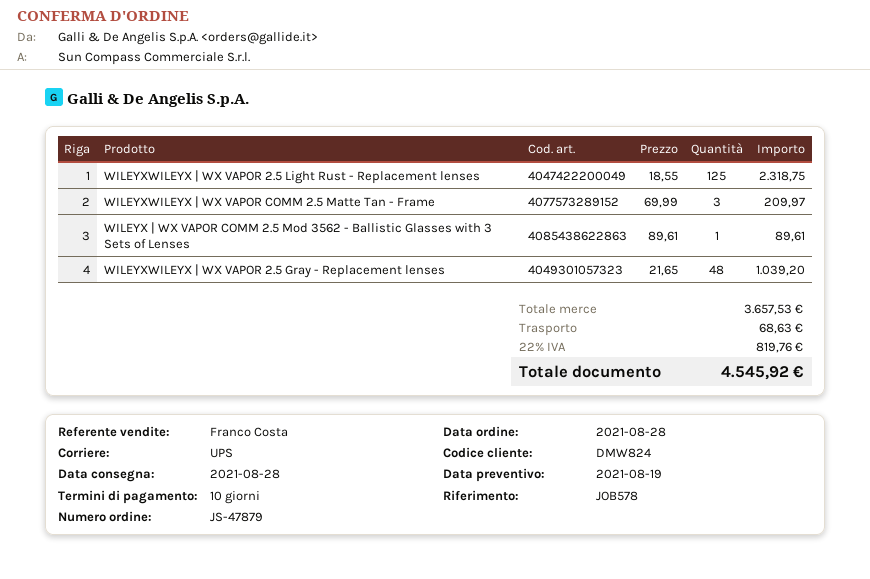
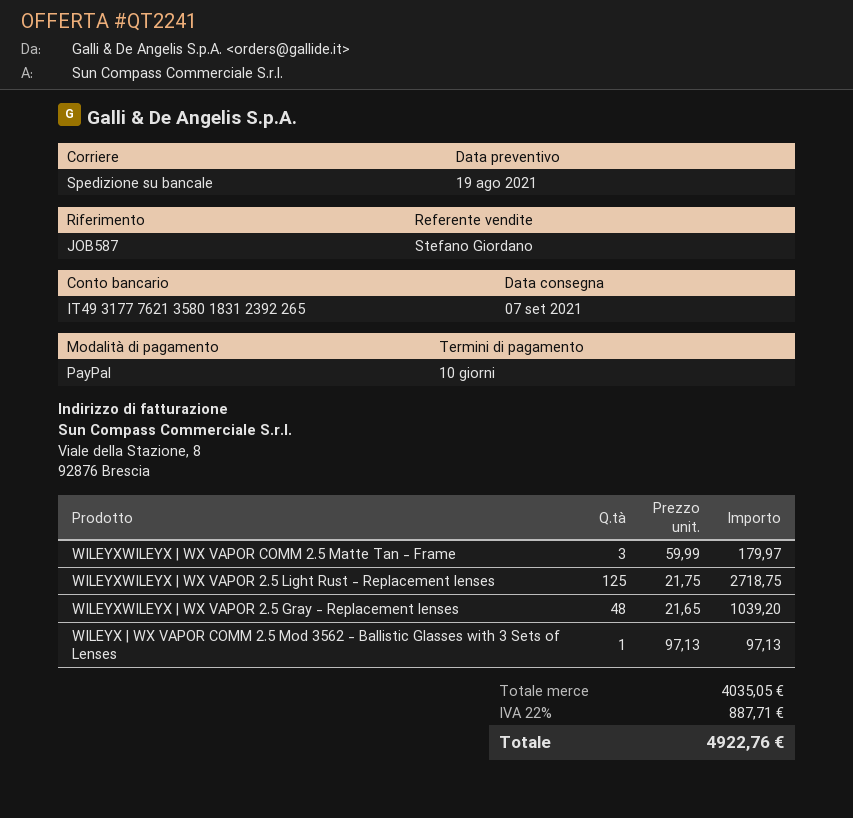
delivery date: 2021-08-28 -> 2021-09-07
reference: JOB578 -> JOB587
sales rep: Franco Costa -> Stefano Giordano
shipping method: UPS -> pallet freight
WILEYXWILEYX | WX VAPOR 2.5 Light Rust - Replacement lenses: 125 x 18.55 = 2318.75 -> 125 x 21.75 = 2718.75
WILEYXWILEYX | WX VAPOR COMM 2.5 Matte Tan - Frame: 3 x 69.99 = 209.97 -> 3 x 59.99 = 179.97
WILEYX | WX VAPOR COMM 2.5 Mod 3562 - Ballistic Glasses with 3 Sets of Lenses: 1 x 89.61 = 89.61 -> 1 x 97.13 = 97.13
subtotal: 3657.53 -> 4035.05
shipping: 68.63 -> none
tax: 22% = 819.76 -> 22% = 887.71
total: 4545.92 -> 4922.76

